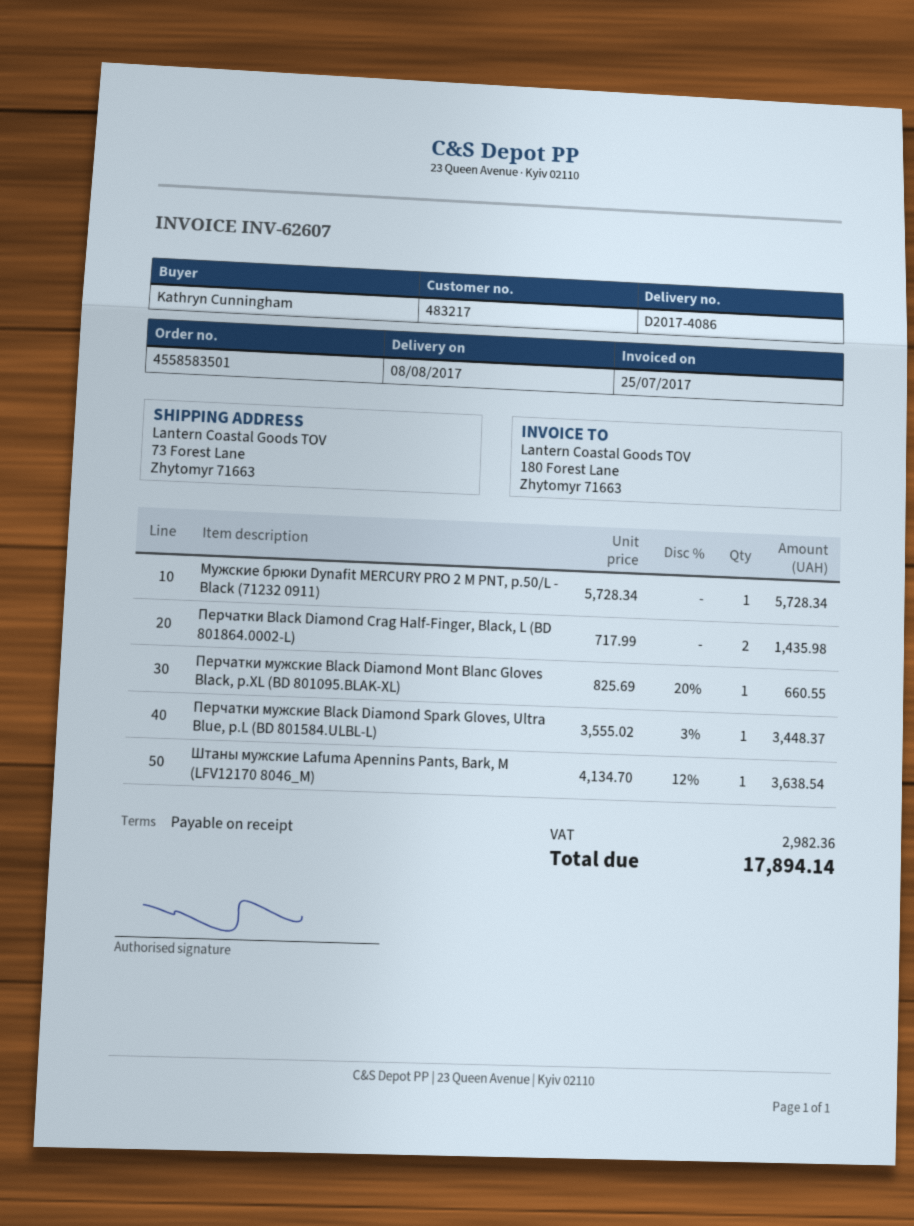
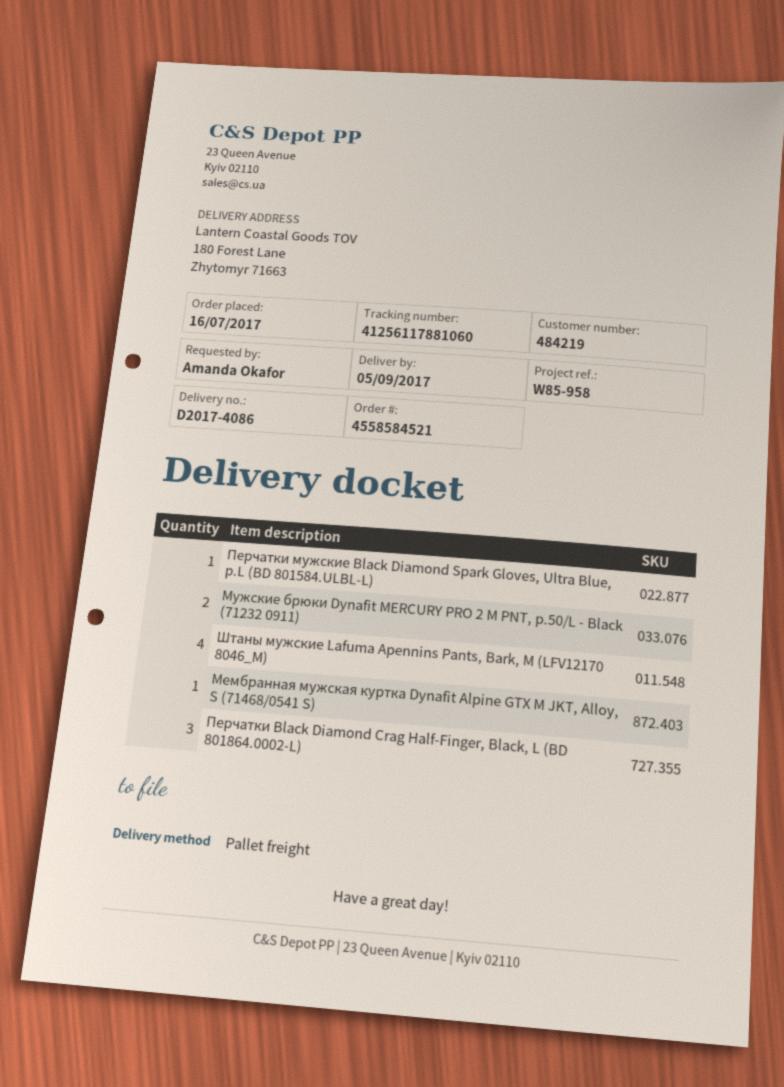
order number: 4558583501 -> 4558584521
delivery date: 2017-08-08 -> 2017-09-05
customer number: 483217 -> 484219
ordered by: Kathryn Cunningham -> Amanda Okafor
ship to: 73 Forest Lane, Zhytomyr 71663 -> 180 Forest Lane, Zhytomyr 71663
Мужские брюки Dynafit MERCURY PRO 2 M PNT, р.50/L - Black (71232 0911): 1 -> 2
Перчатки Black Diamond Crag Half-Finger, Black, L (BD 801864.0002-L): 2 -> 3
Перчатки мужские Black Diamond Mont Blanc Gloves Black, р.XL (BD 801095.BLAK-XL): 1 -> none
Штаны мужские Lafuma Apennins Pants, Bark, M (LFV12170 8046_M): 1 -> 4
Мембранная мужская куртка Dynafit Alpine GTX M JKT, Alloy, S (71468/0541 S): none -> 1

